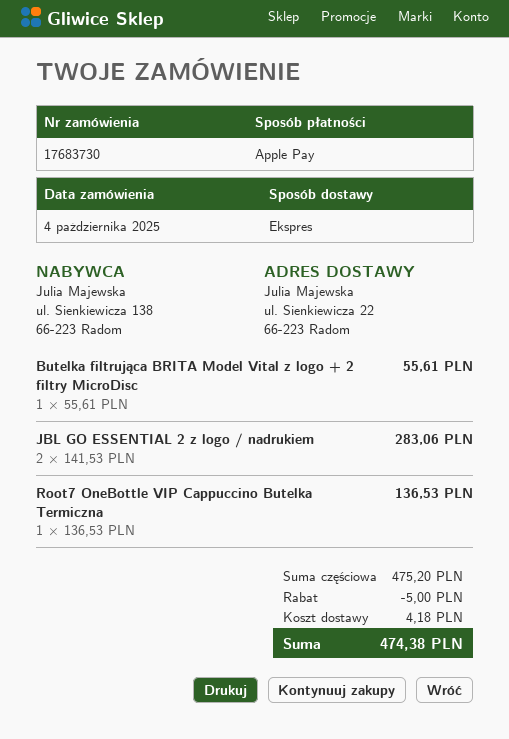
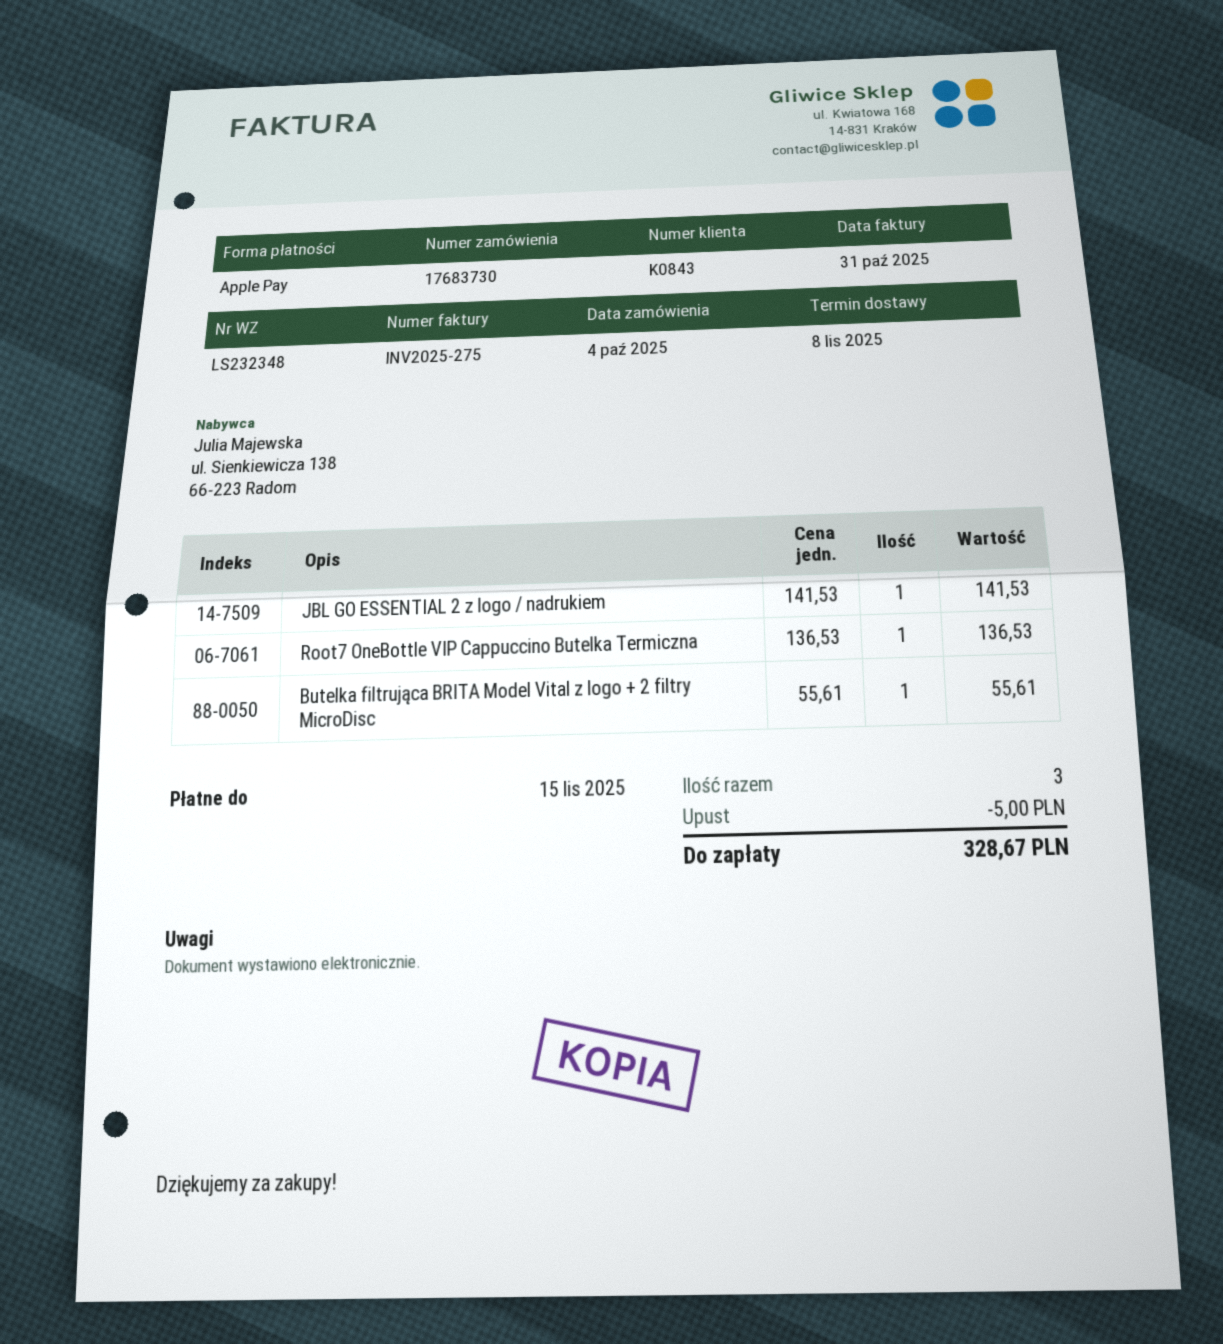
JBL GO ESSENTIAL 2 z logo / nadrukiem: 2 x 141.53 = 283.06 -> 1 x 141.53 = 141.53
shipping: 4.18 -> none
total: 474.38 -> 328.67

